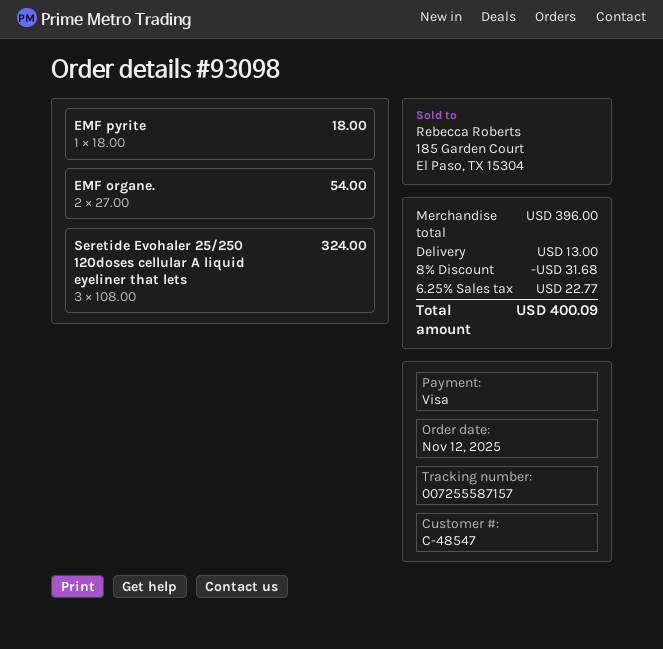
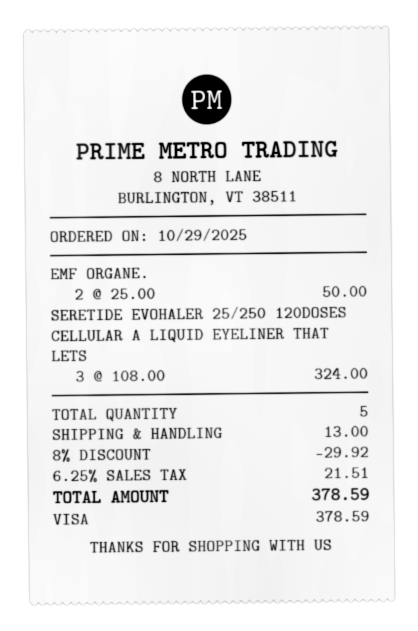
order date: 2025-11-12 -> 2025-10-29
EMF pyrite: 1 x 18.00 = 18.00 -> none
EMF organe.: 2 x 27.00 = 54.00 -> 2 x 25.00 = 50.00
discount: 8% = 31.68 -> 8% = 29.92
tax: 6.25% = 22.77 -> 6.25% = 21.51
total: 400.09 -> 378.59

